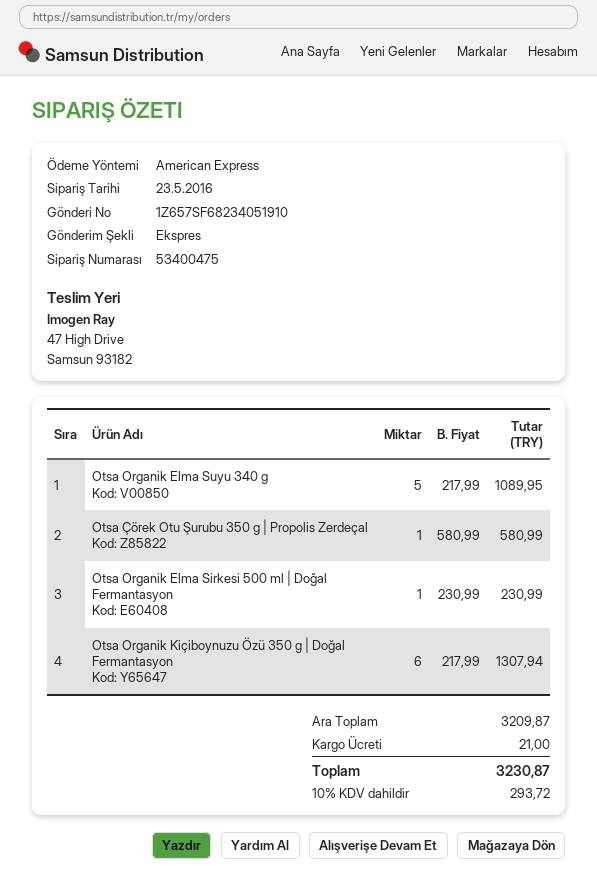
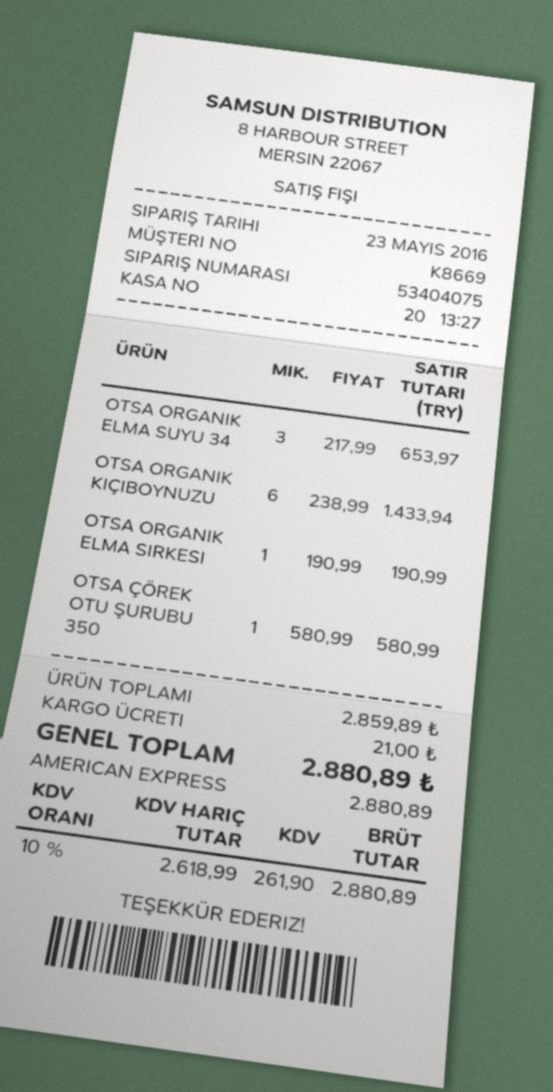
order number: 53400475 -> 53404075
Otsa Organik Elma Suyu 340 g: 5 x 217.99 = 1089.95 -> 3 x 217.99 = 653.97
Otsa Organik Elma Sirkesi 500 ml | Doğal Fermantasyon: 1 x 230.99 = 230.99 -> 1 x 190.99 = 190.99
Otsa Organik Kiçiboynuzu Özü 350 g | Doğal Fermantasyon: 6 x 217.99 = 1307.94 -> 6 x 238.99 = 1433.94
subtotal: 3209.87 -> 2859.89
tax: 10% = 293.72 -> 10% = 261.90
total: 3230.87 -> 2880.89

